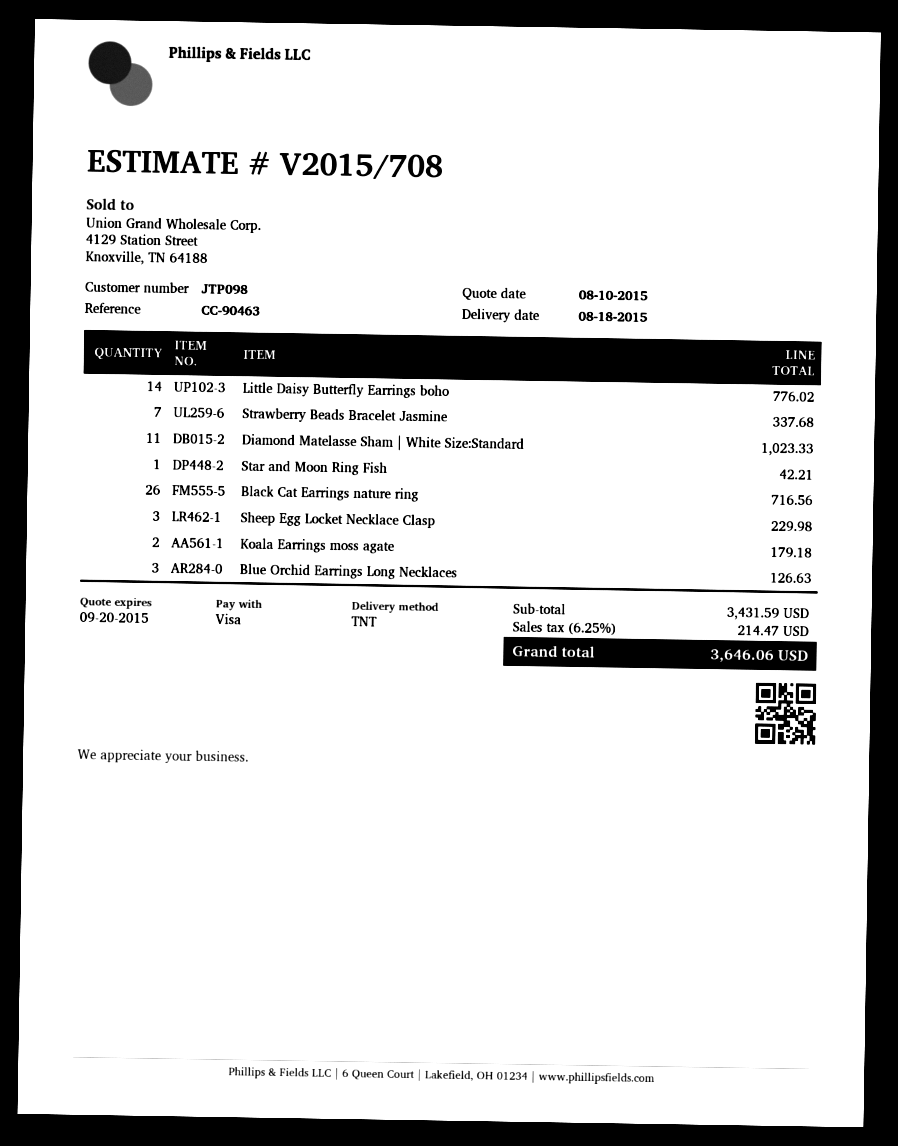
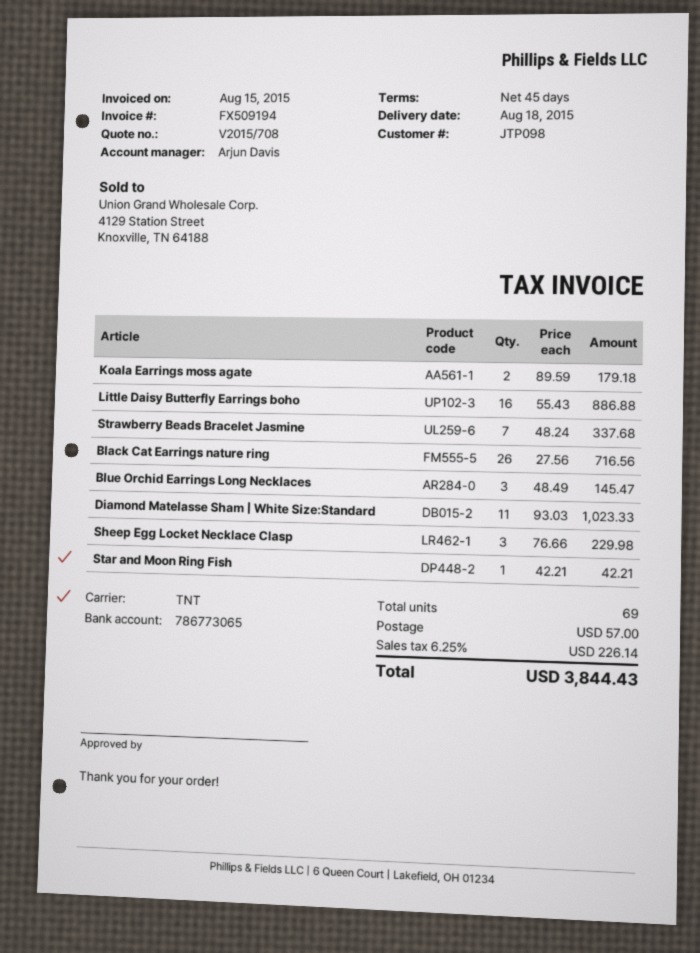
Little Daisy Butterfly Earrings boho: 14 for 776.02 -> 16 for 886.88
Blue Orchid Earrings Long Necklaces: 3 for 126.63 -> 3 for 145.47
shipping: none -> 57.00
tax: 6.25% = 214.47 -> 6.25% = 226.14
total: 3646.06 -> 3844.43

